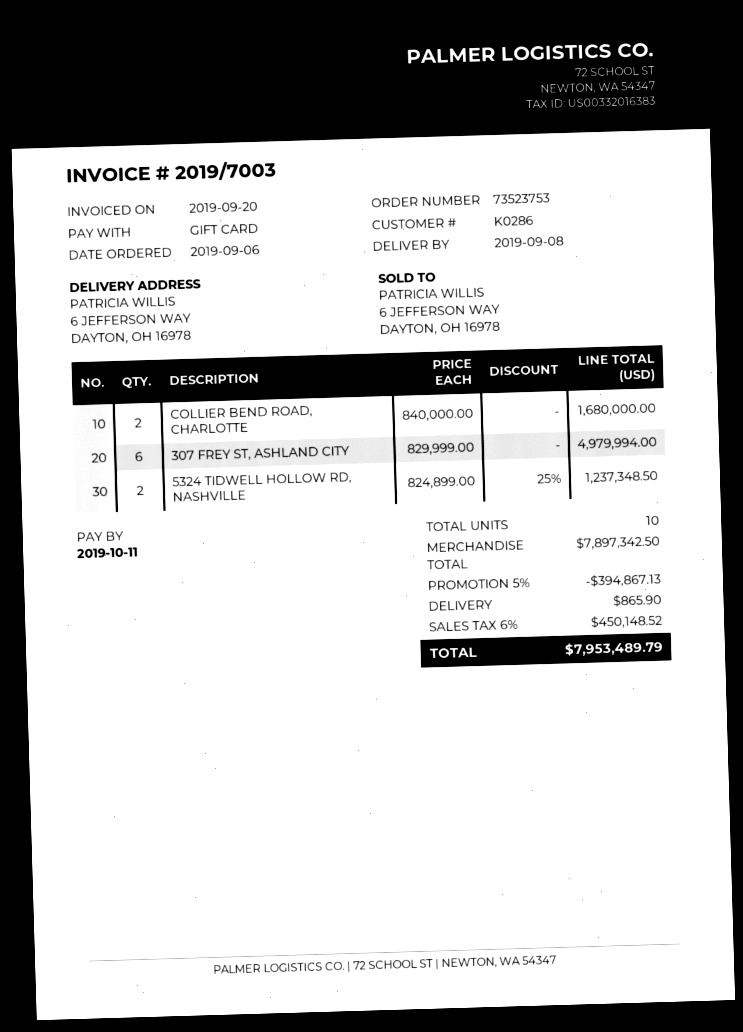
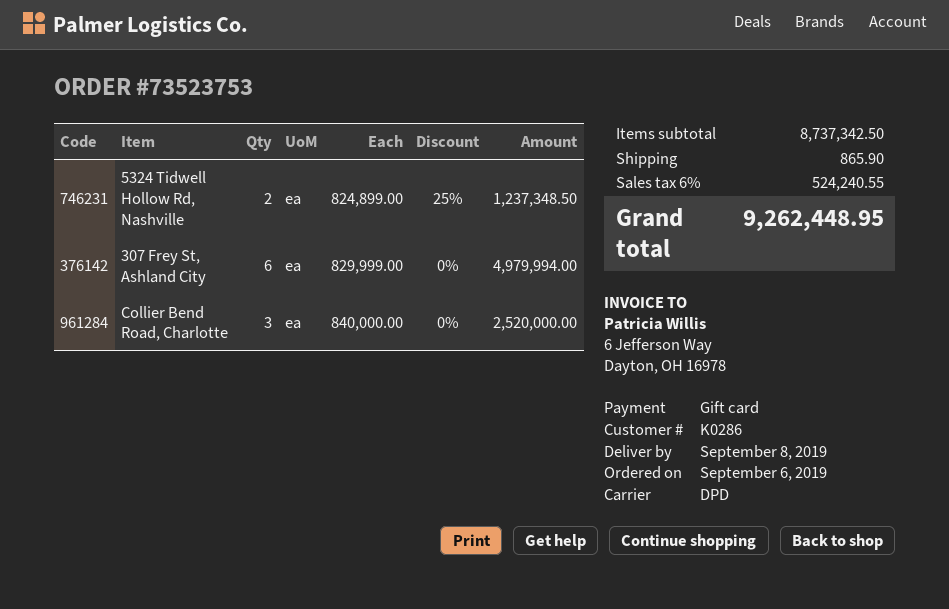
COLLIER BEND ROAD, CHARLOTTE: 2 x 840000.00 = 1680000.00 -> 3 x 840000.00 = 2520000.00
subtotal: 7897342.50 -> 8737342.50
discount: 5% = 394867.13 -> none
tax: 6% = 450148.52 -> 6% = 524240.55
total: 7953489.79 -> 9262448.95

